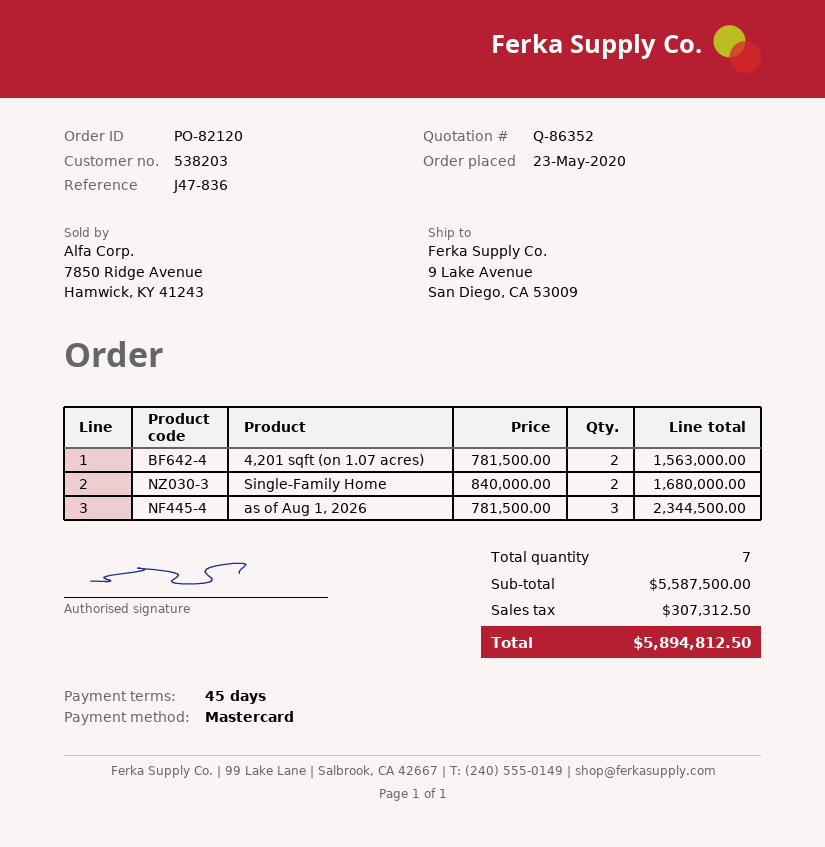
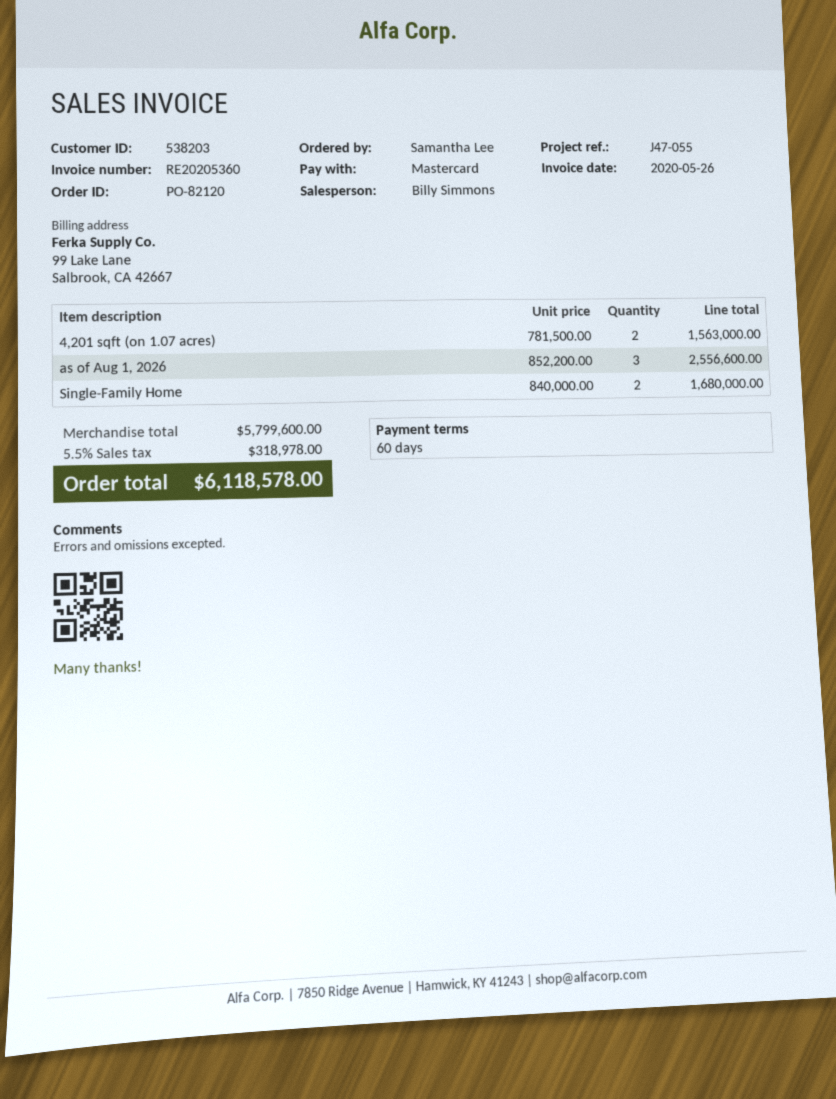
payment terms: 45 days -> 60 days
reference: J47-836 -> J47-055
as of Aug 1, 2026: 3 x 781500.00 = 2344500.00 -> 3 x 852200.00 = 2556600.00
subtotal: 5587500.00 -> 5799600.00
tax: 307312.50 -> 318978.00
total: 5894812.50 -> 6118578.00

